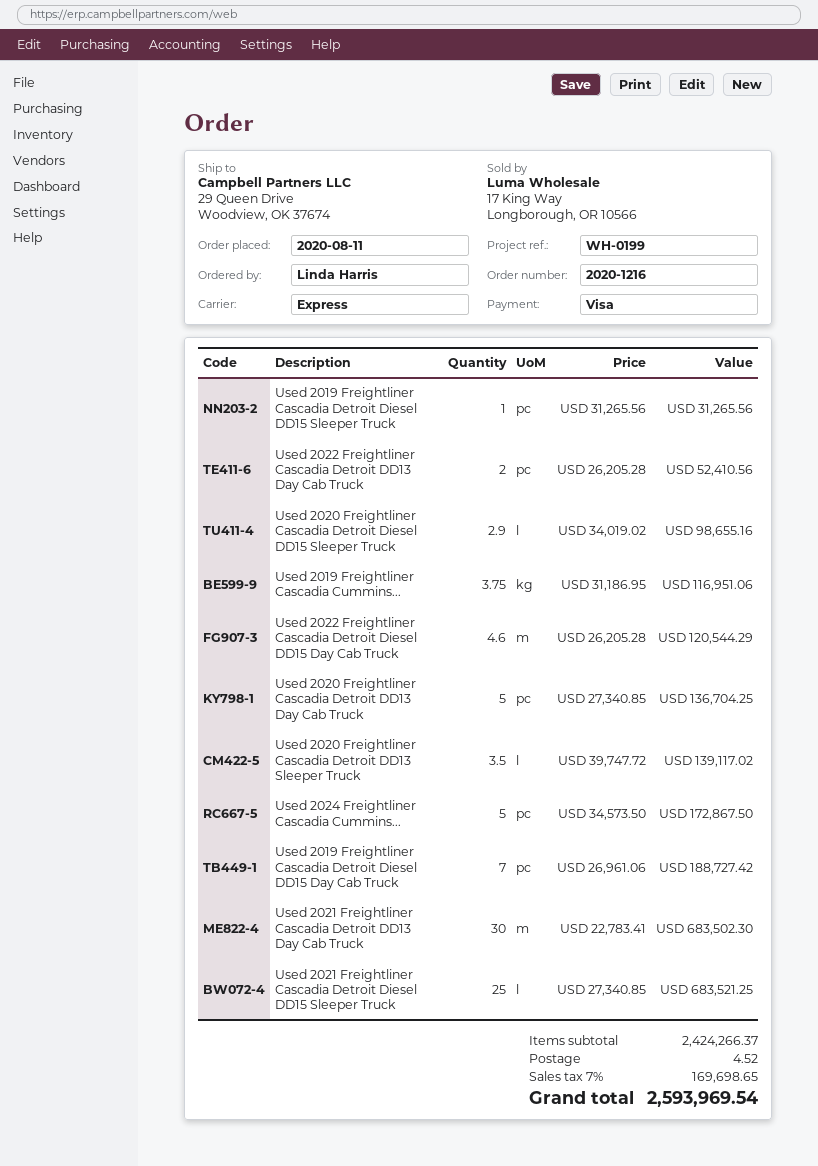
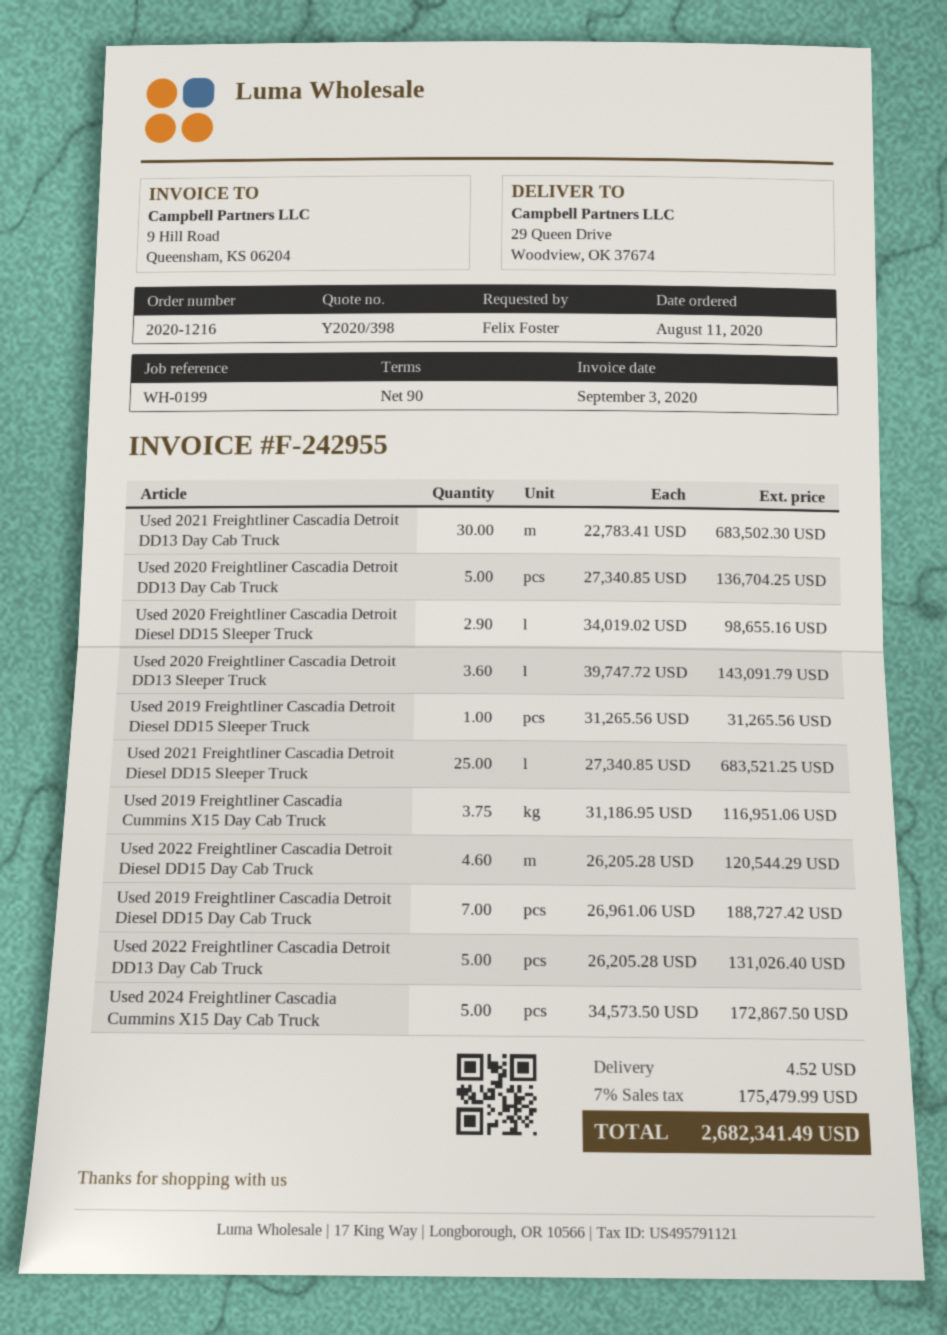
ordered by: Linda Harris -> Felix Foster
Used 2022 Freightliner Cascadia Detroit DD13 Day Cab Truck: 2 x 26205.28 = 52410.56 -> 5 x 26205.28 = 131026.40
Used 2020 Freightliner Cascadia Detroit DD13 Sleeper Truck: 3.5 x 39747.72 = 139117.02 -> 3.6 x 39747.72 = 143091.79
tax: 7% = 169698.65 -> 7% = 175479.99
total: 2593969.54 -> 2682341.49

